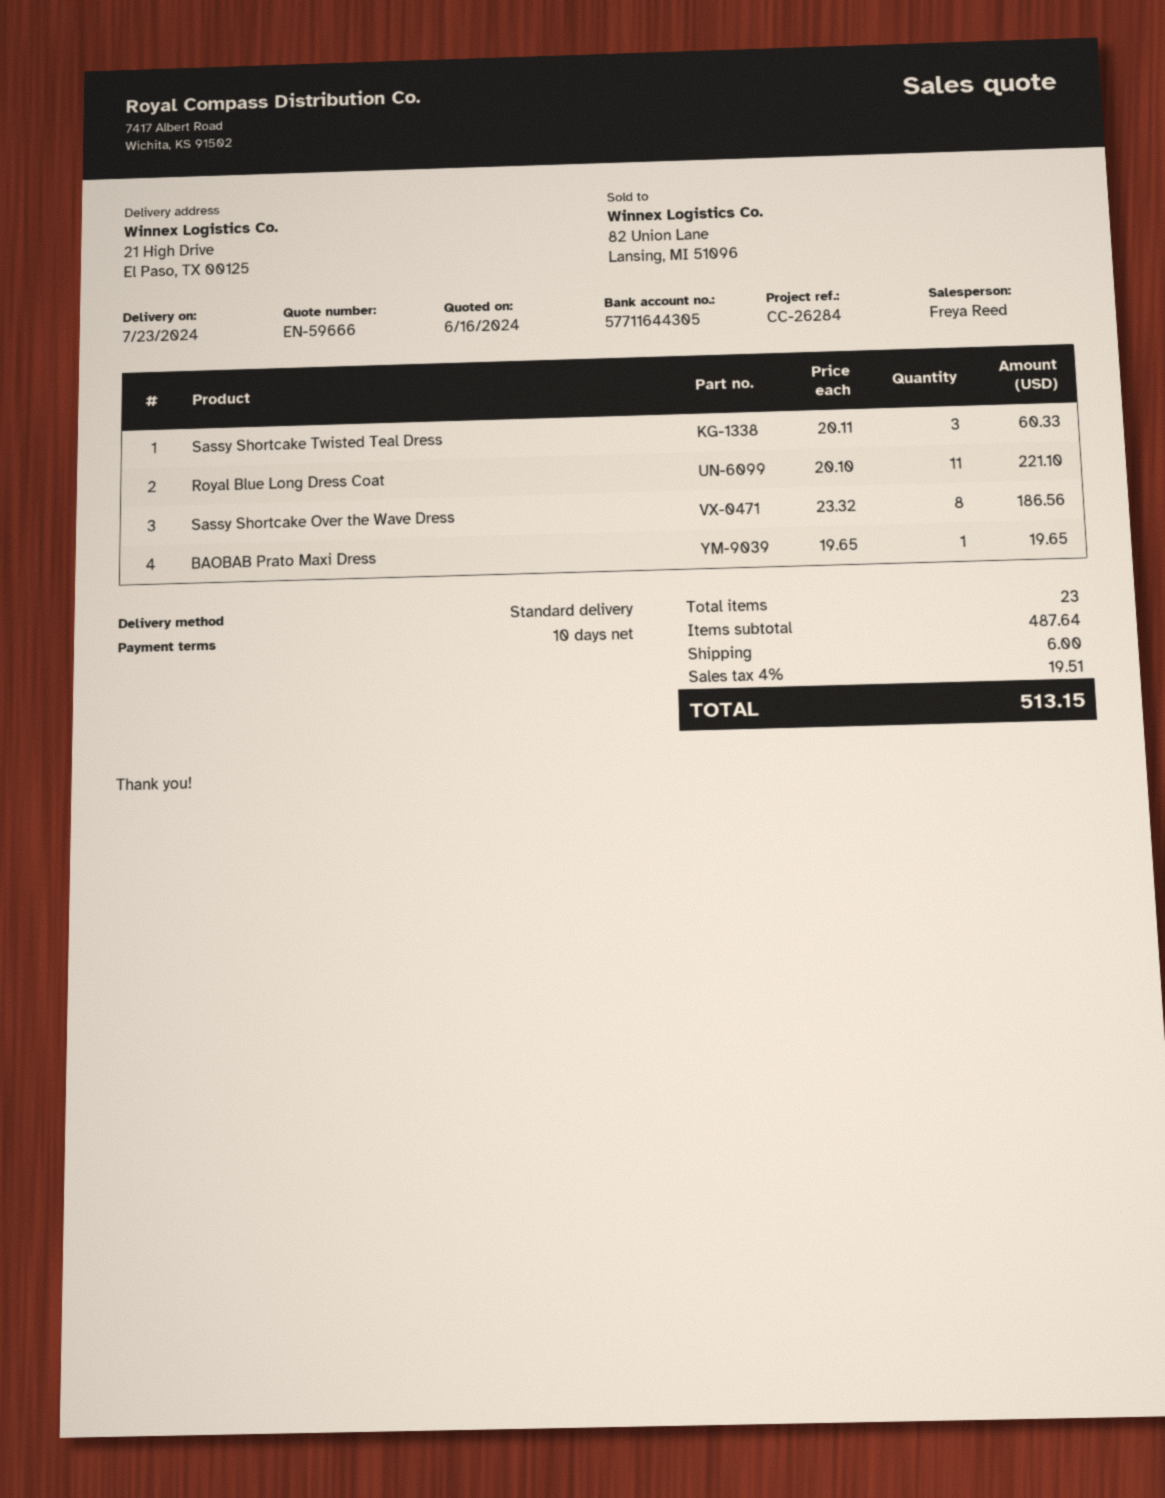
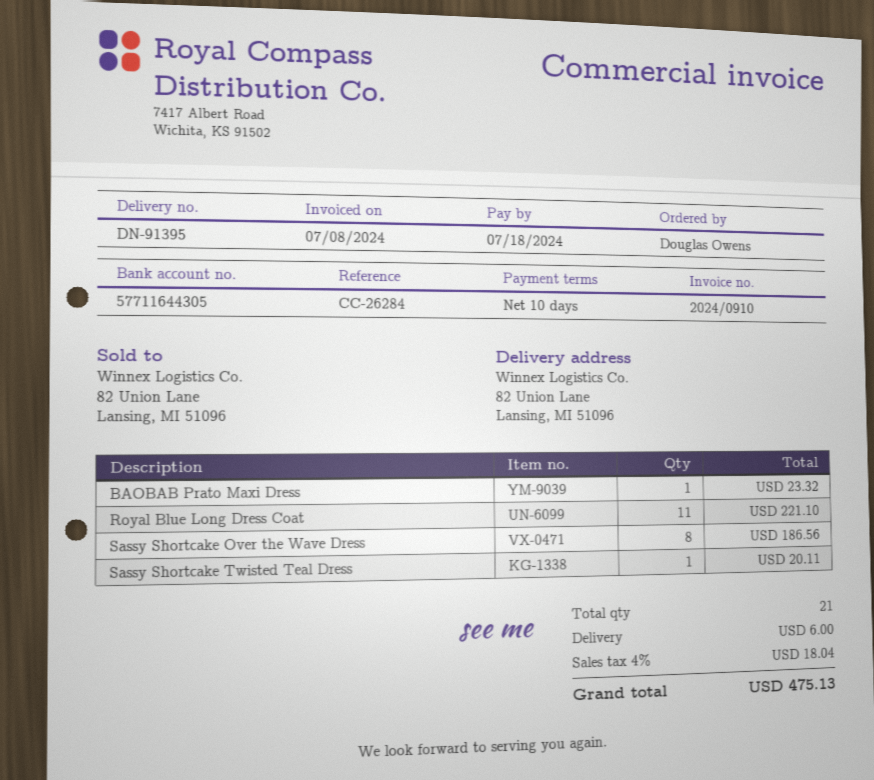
ship to: 21 High Drive, El Paso, TX 00125 -> 82 Union Lane, Lansing, MI 51096
Sassy Shortcake Twisted Teal Dress: 3 for 60.33 -> 1 for 20.11
BAOBAB Prato Maxi Dress: 1 for 19.65 -> 1 for 23.32
total quantity: 23 -> 21
tax: 4% = 19.51 -> 4% = 18.04
total: 513.15 -> 475.13

